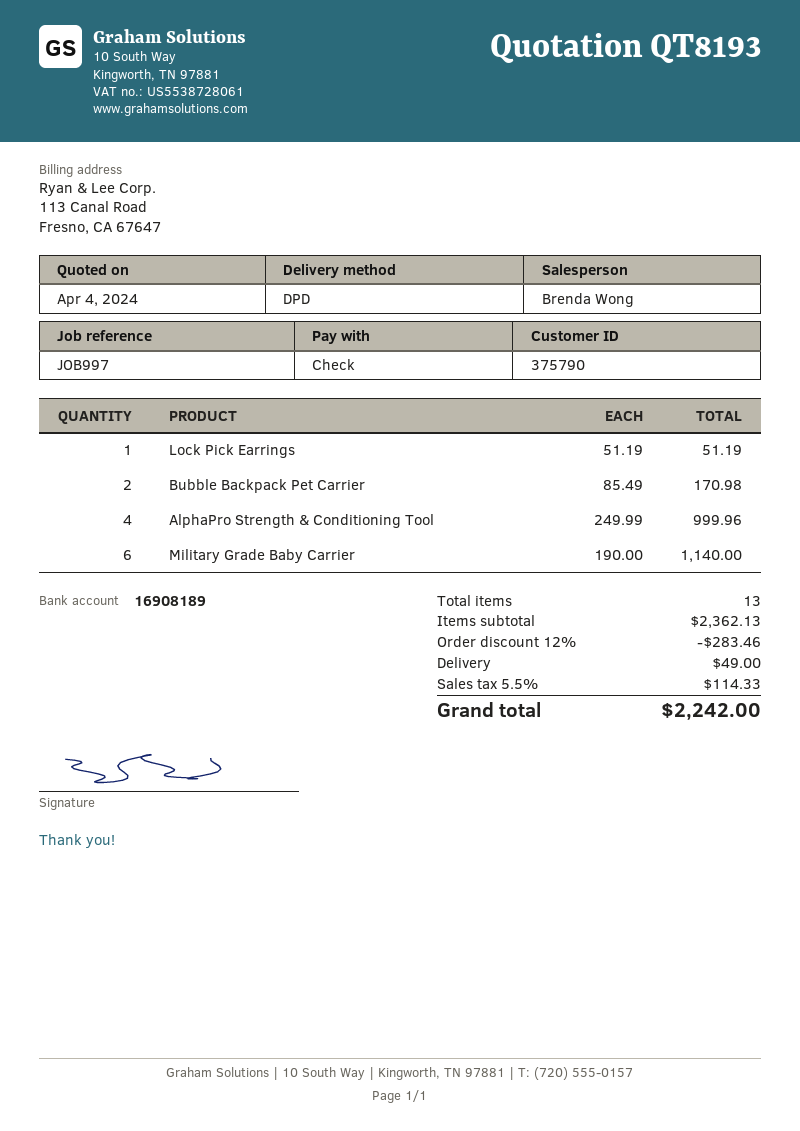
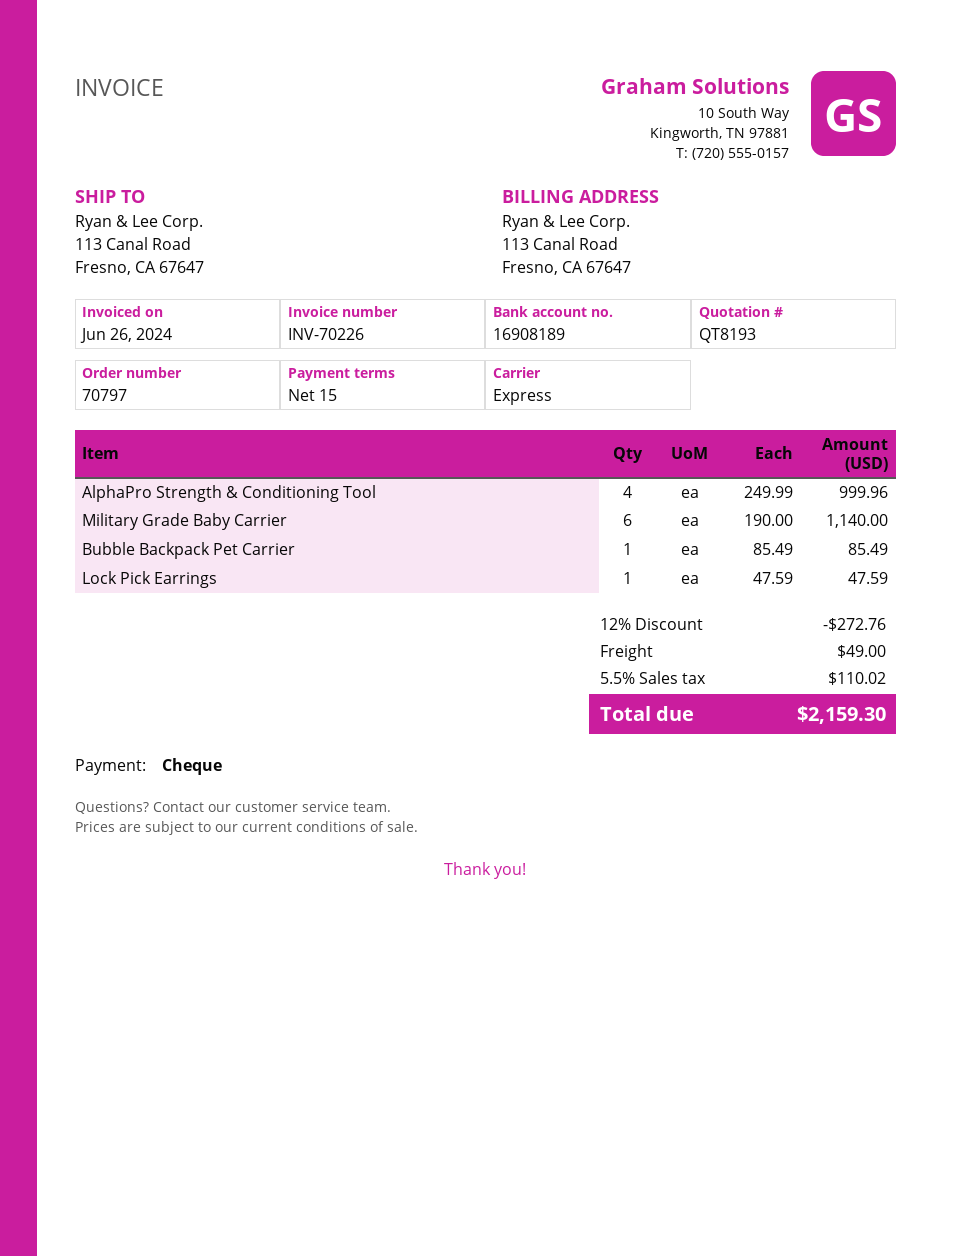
shipping method: DPD -> express
Lock Pick Earrings: 1 x 51.19 = 51.19 -> 1 x 47.59 = 47.59
Bubble Backpack Pet Carrier: 2 x 85.49 = 170.98 -> 1 x 85.49 = 85.49
discount: 12% = 283.46 -> 12% = 272.76
tax: 5.5% = 114.33 -> 5.5% = 110.02
total: 2242.00 -> 2159.30

